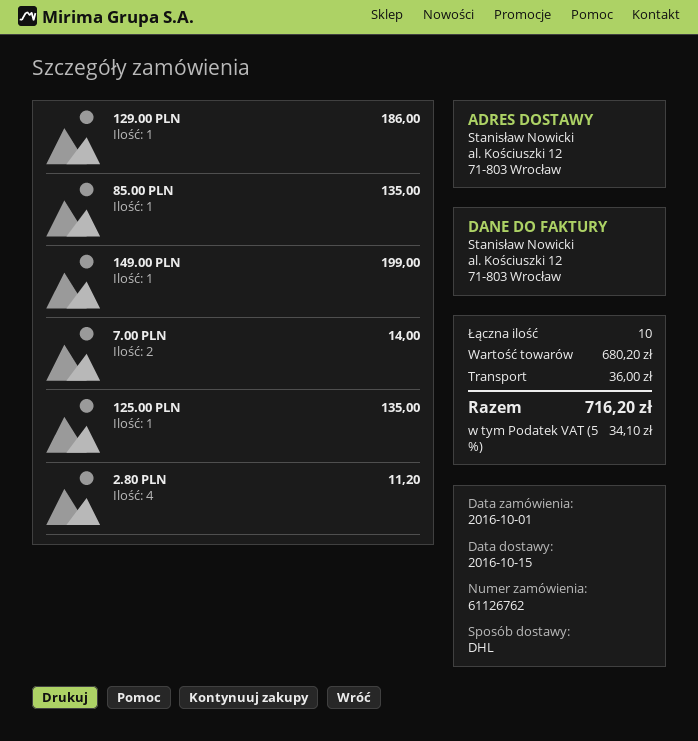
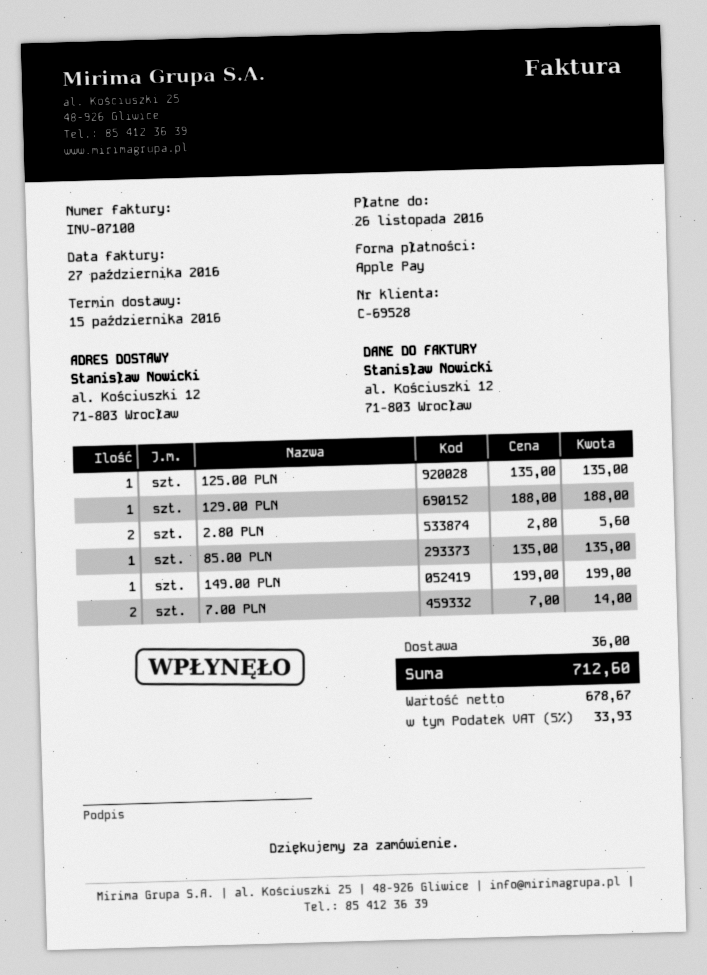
129.00 PLN: 1 for 186.00 -> 1 for 188.00
2.80 PLN: 4 for 11.20 -> 2 for 5.60
tax: 5% = 34.10 -> 5% = 33.93
total: 716.20 -> 712.60

